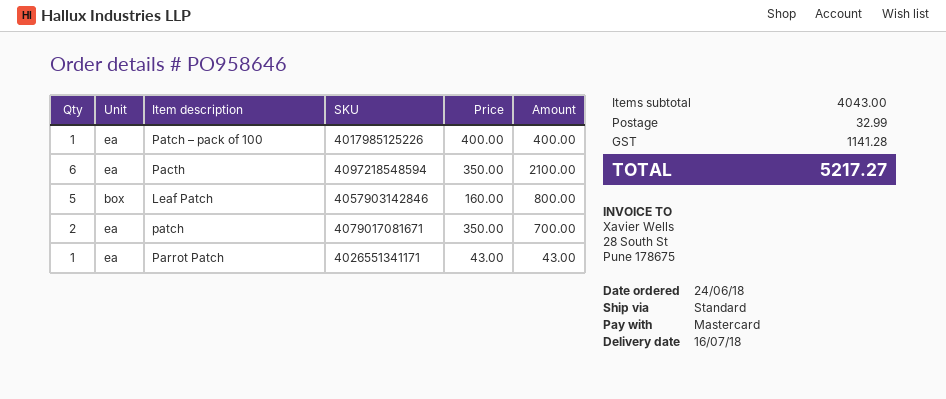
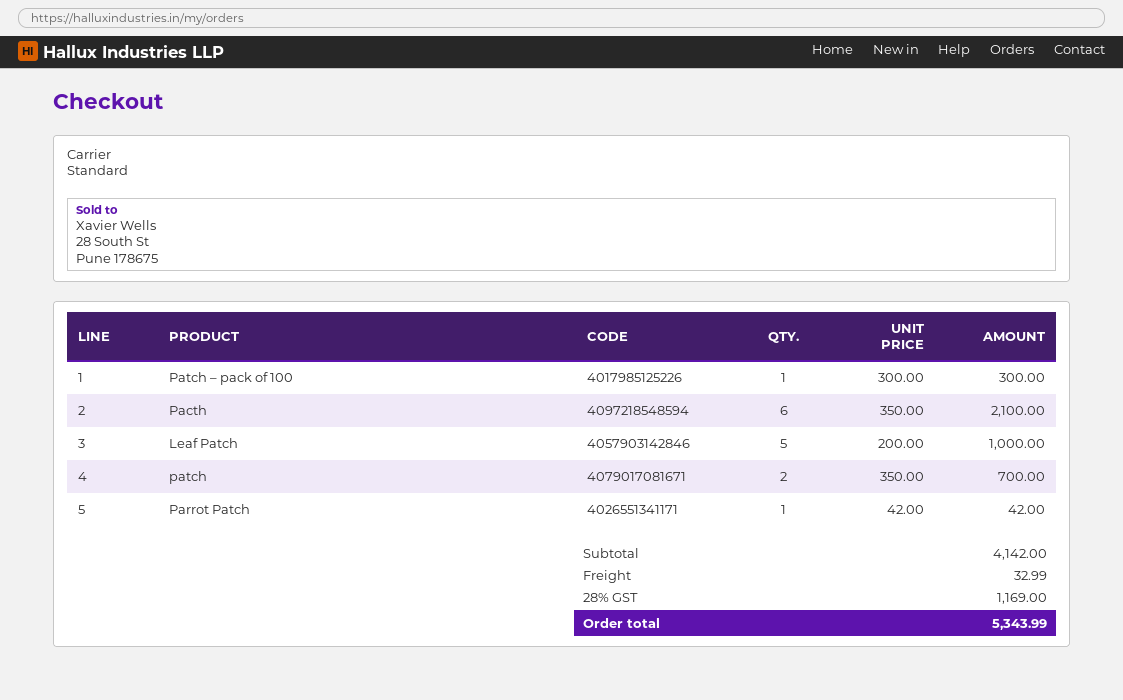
Patch – pack of 100: 1 x 400.00 = 400.00 -> 1 x 300.00 = 300.00
Leaf Patch: 5 x 160.00 = 800.00 -> 5 x 200.00 = 1000.00
Parrot Patch: 1 x 43.00 = 43.00 -> 1 x 42.00 = 42.00
subtotal: 4043.00 -> 4142.00
tax: 1141.28 -> 1169.00
total: 5217.27 -> 5343.99

